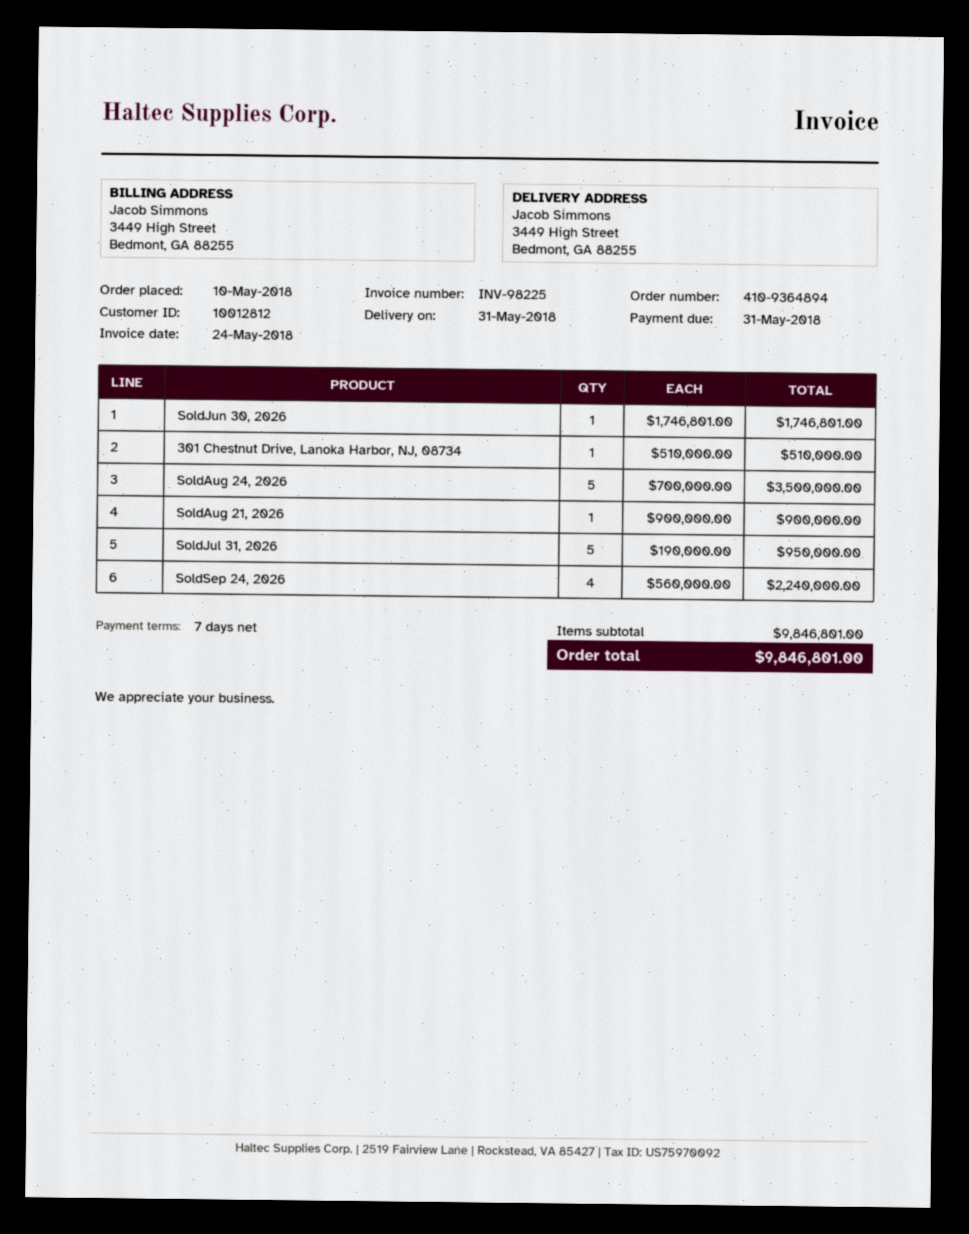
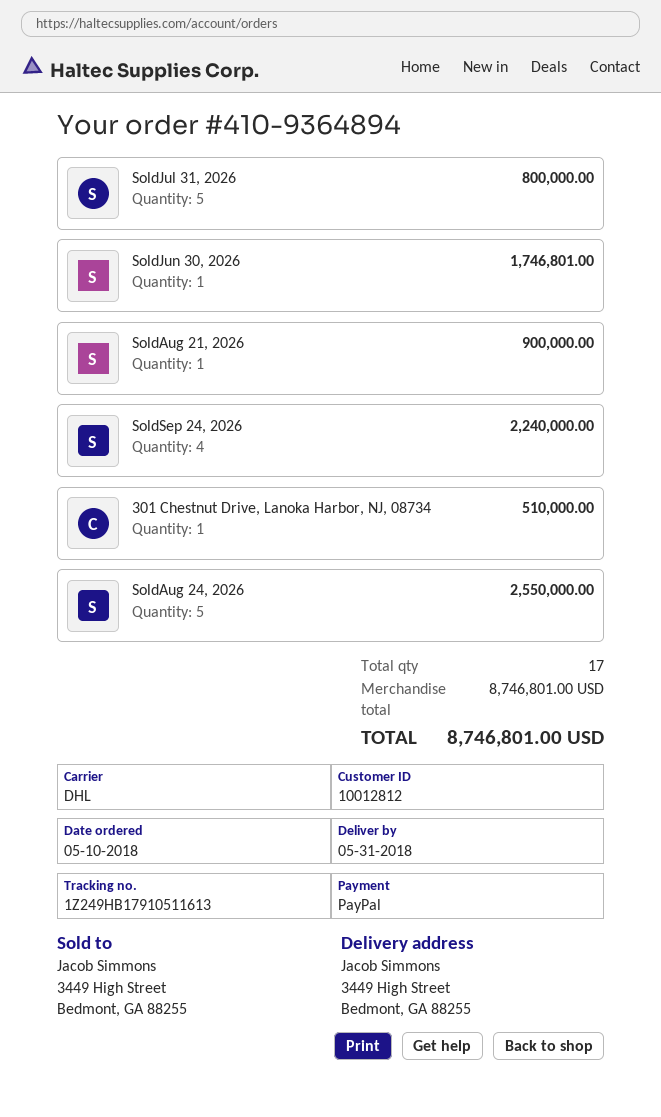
SoldAug 24, 2026: 5 for 3500000.00 -> 5 for 2550000.00
SoldJul 31, 2026: 5 for 950000.00 -> 5 for 800000.00
subtotal: 9846801.00 -> 8746801.00
total: 9846801.00 -> 8746801.00

